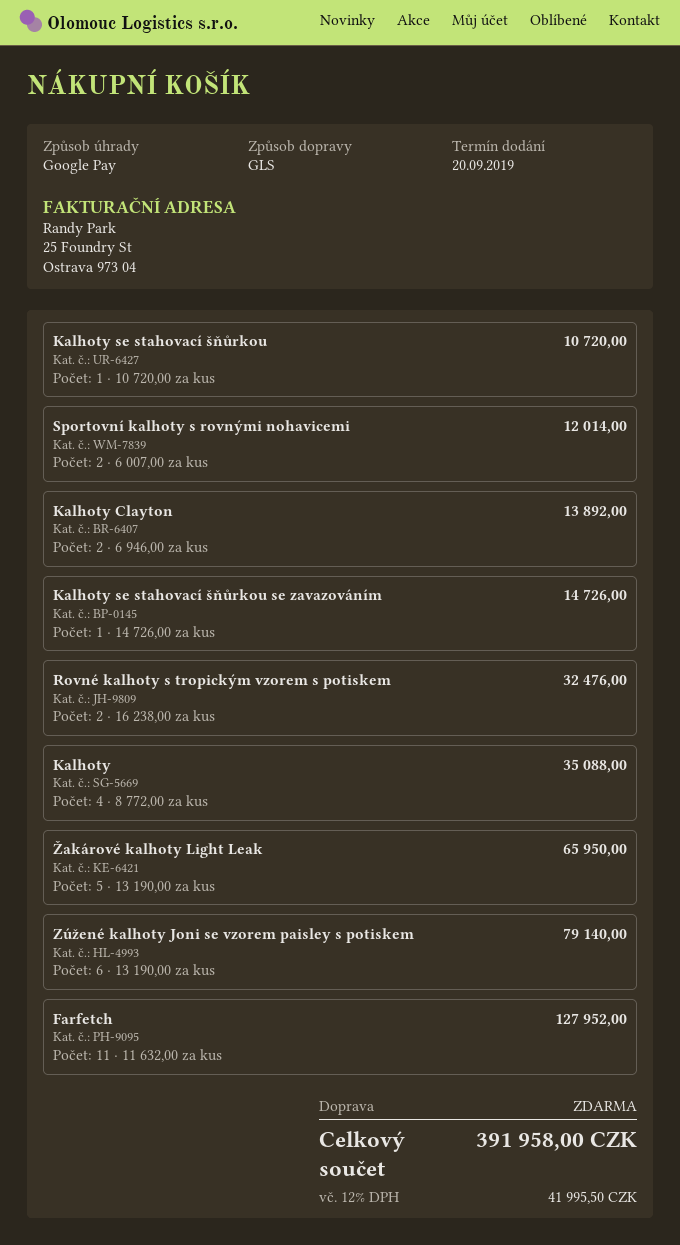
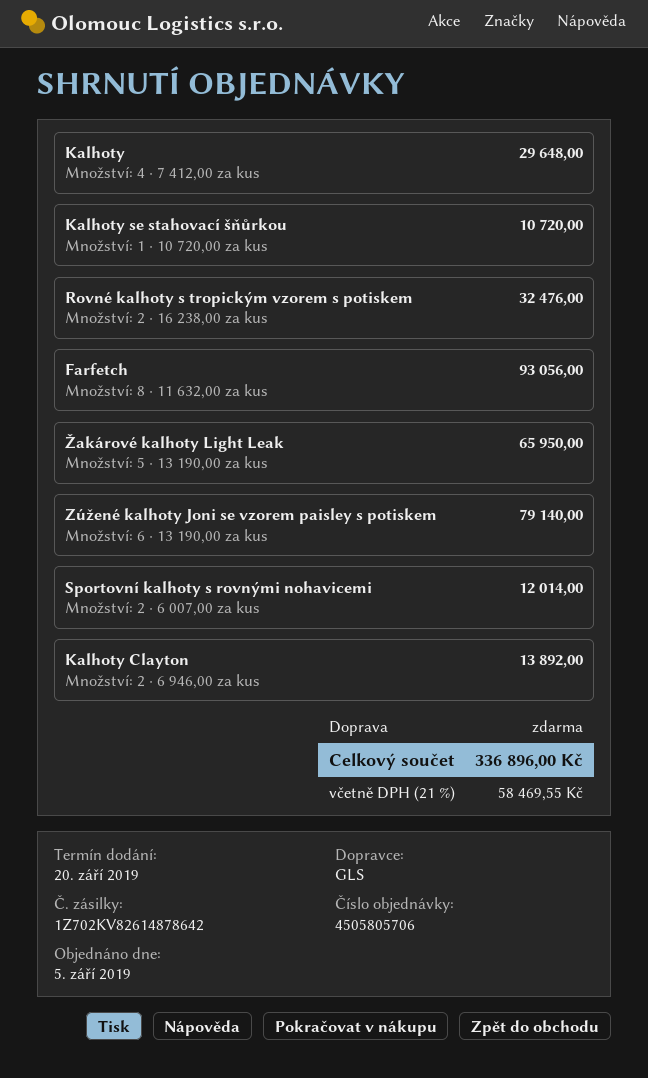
Kalhoty se stahovací šňůrkou se zavazováním: 1 x 14726.00 = 14726.00 -> none
Kalhoty: 4 x 8772.00 = 35088.00 -> 4 x 7412.00 = 29648.00
Farfetch: 11 x 11632.00 = 127952.00 -> 8 x 11632.00 = 93056.00
tax: 12% = 41995.50 -> 21% = 58469.55
total: 391958.00 -> 336896.00

